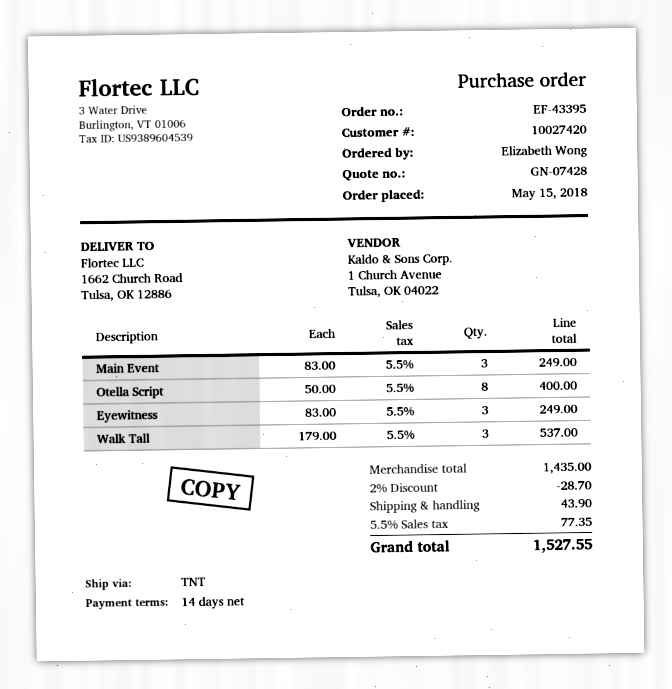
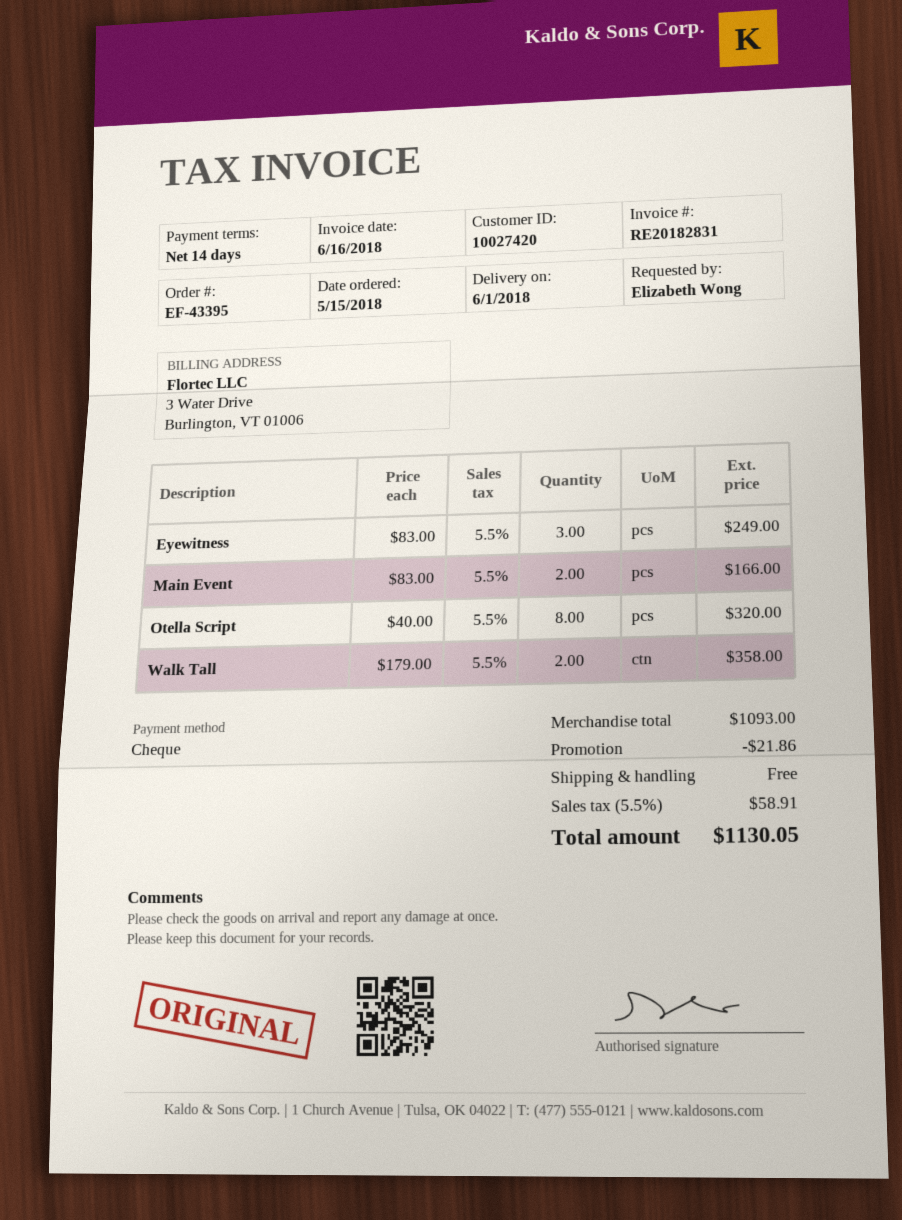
Main Event: 3 x 83.00 = 249.00 -> 2 x 83.00 = 166.00
Otella Script: 8 x 50.00 = 400.00 -> 8 x 40.00 = 320.00
Walk Tall: 3 x 179.00 = 537.00 -> 2 x 179.00 = 358.00
subtotal: 1435.00 -> 1093.00
discount: 28.70 -> 21.86
shipping: 43.90 -> 0.00
tax: 5.5% = 77.35 -> 5.5% = 58.91
total: 1527.55 -> 1130.05

